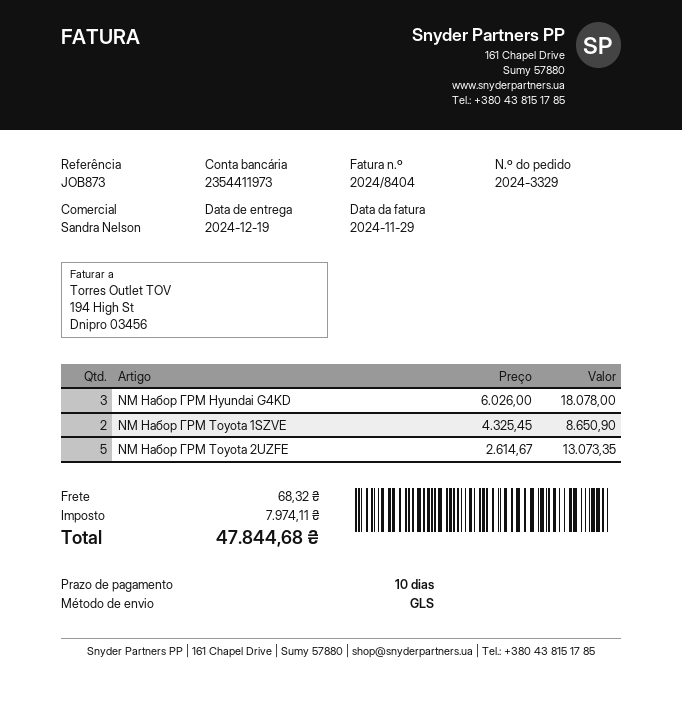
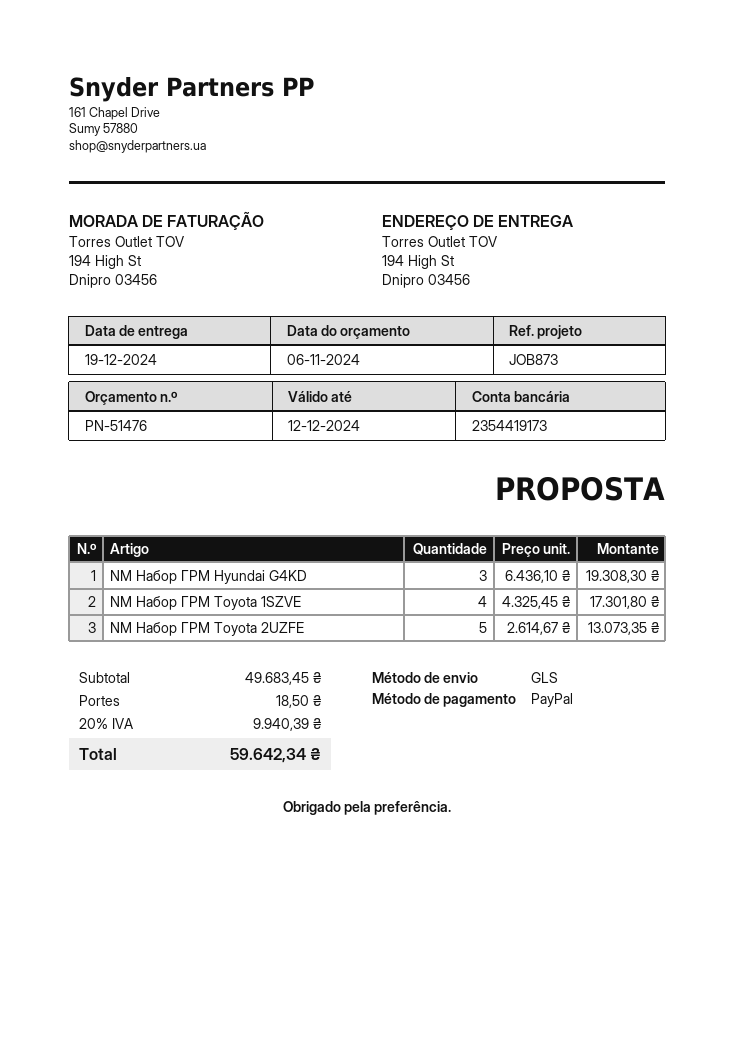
bank account: 2354411973 -> 2354419173
NM Набор ГРМ Hyundai G4KD: 3 x 6026.00 = 18078.00 -> 3 x 6436.10 = 19308.30
NM Набор ГРМ Toyota 1SZVE: 2 x 4325.45 = 8650.90 -> 4 x 4325.45 = 17301.80
shipping: 68.32 -> 18.50
tax: 7974.11 -> 9940.39
total: 47844.68 -> 59642.34

